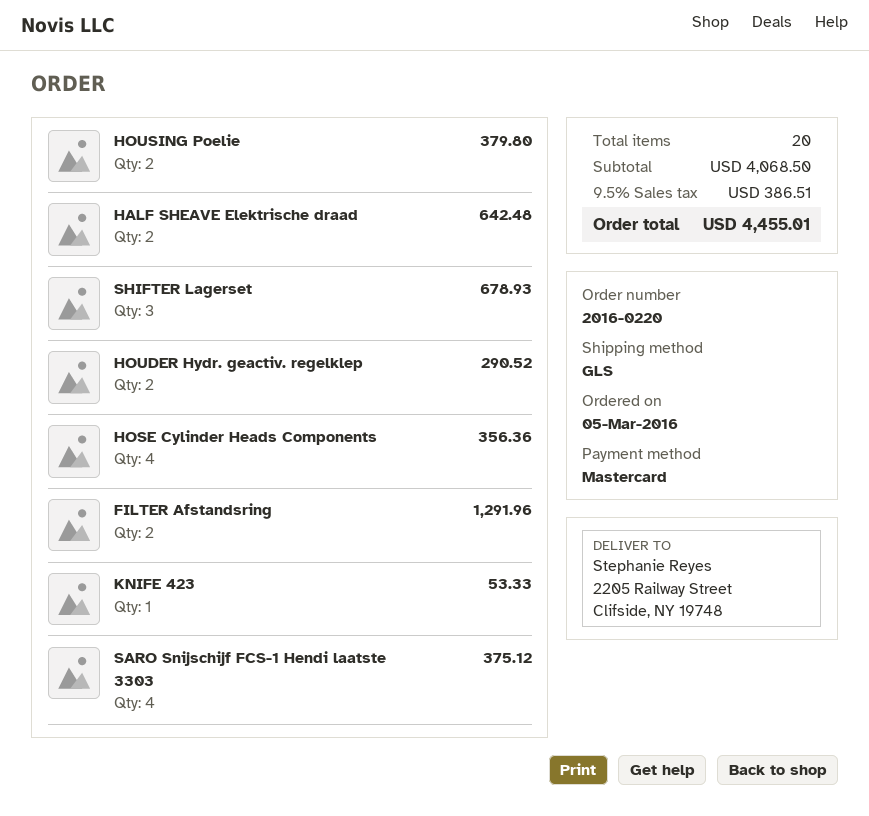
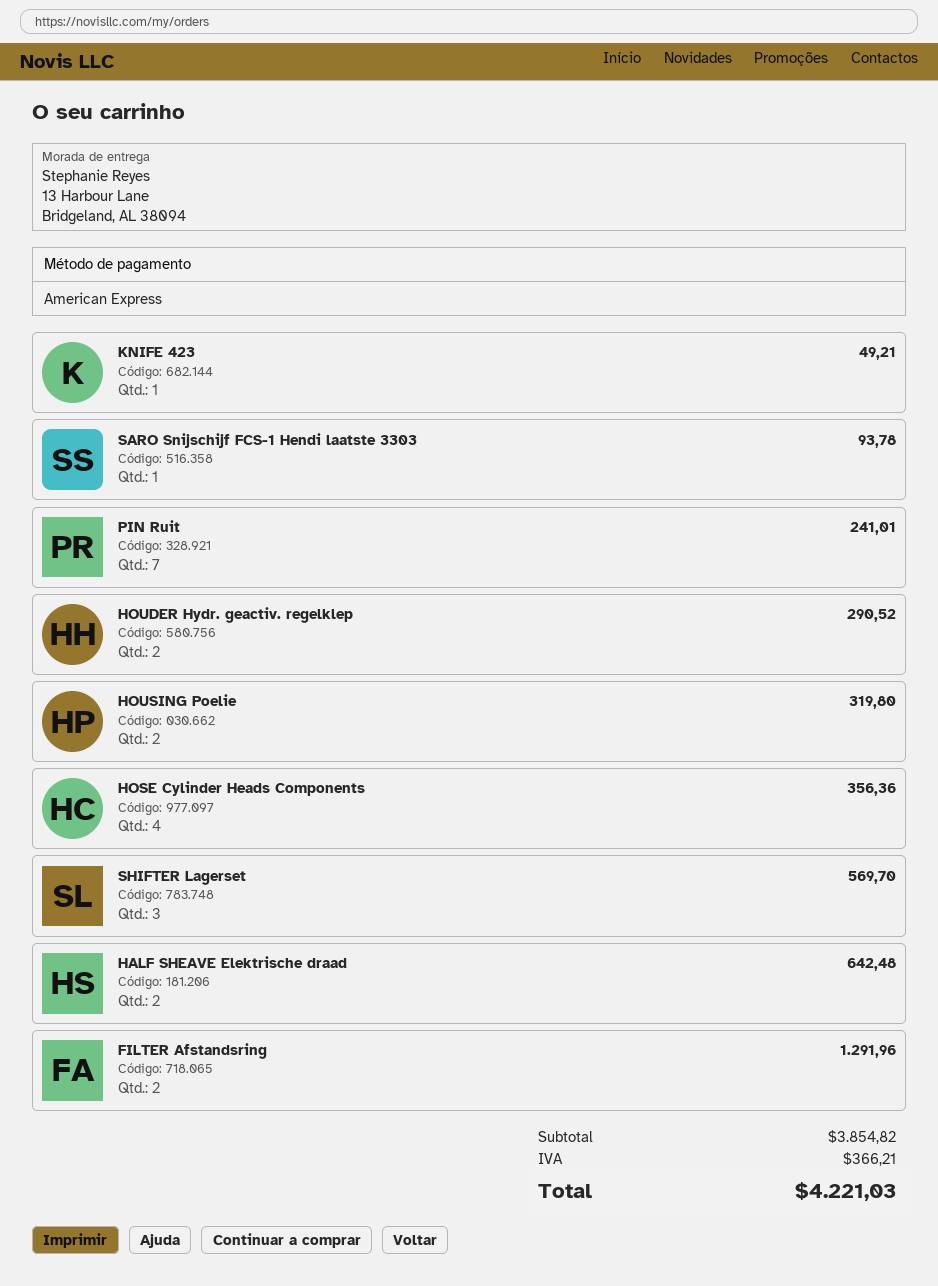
payment method: Mastercard -> American Express
ship to: 2205 Railway Street, Clifside, NY 19748 -> 13 Harbour Lane, Bridgeland, AL 38094
HOUSING Poelie: 2 for 379.80 -> 2 for 319.80
SHIFTER Lagerset: 3 for 678.93 -> 3 for 569.70
KNIFE 423: 1 for 53.33 -> 1 for 49.21
SARO Snijschijf FCS-1 Hendi laatste 3303: 4 for 375.12 -> 1 for 93.78
PIN Ruit: none -> 7 for 241.01
subtotal: 4068.50 -> 3854.82
tax: 386.51 -> 366.21
total: 4455.01 -> 4221.03

